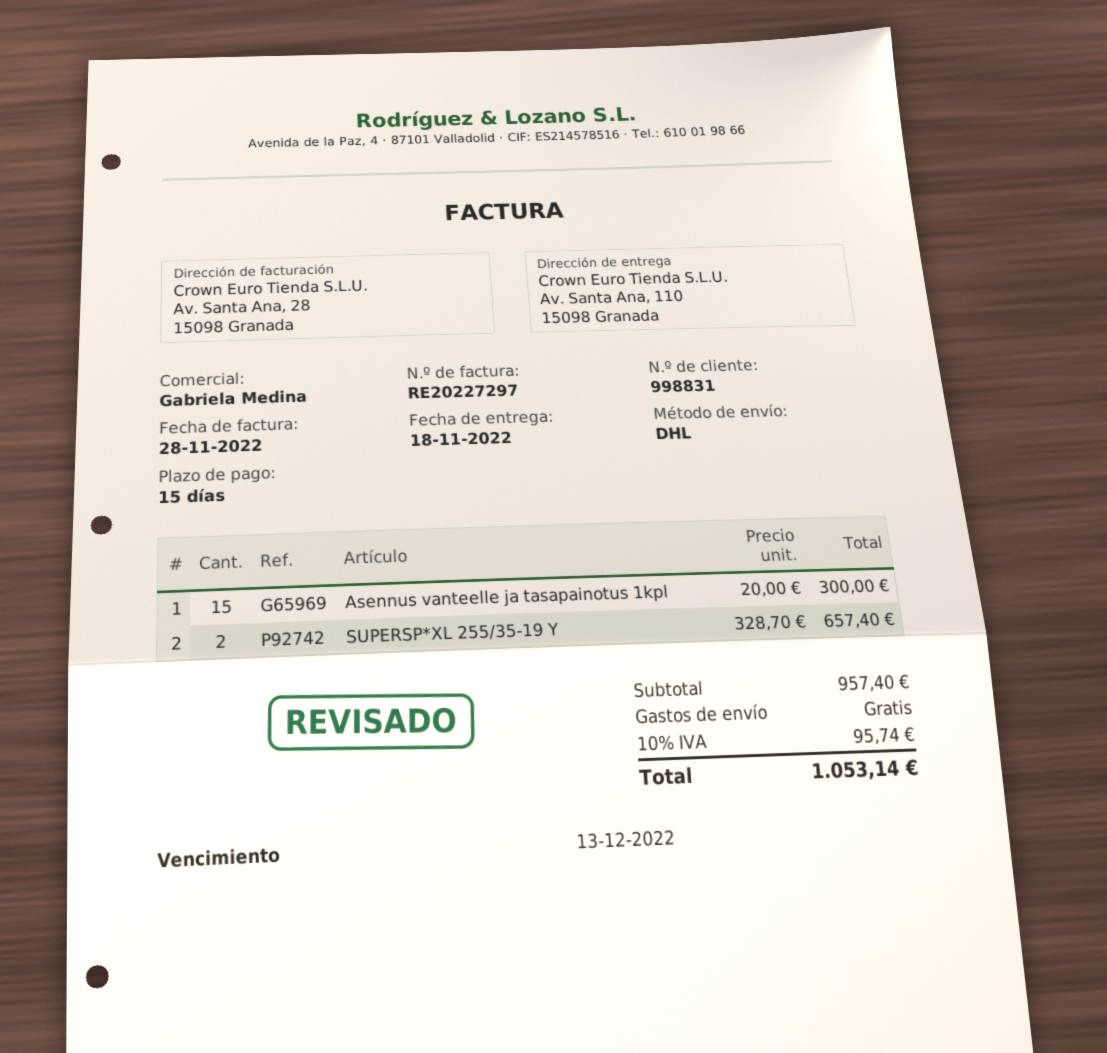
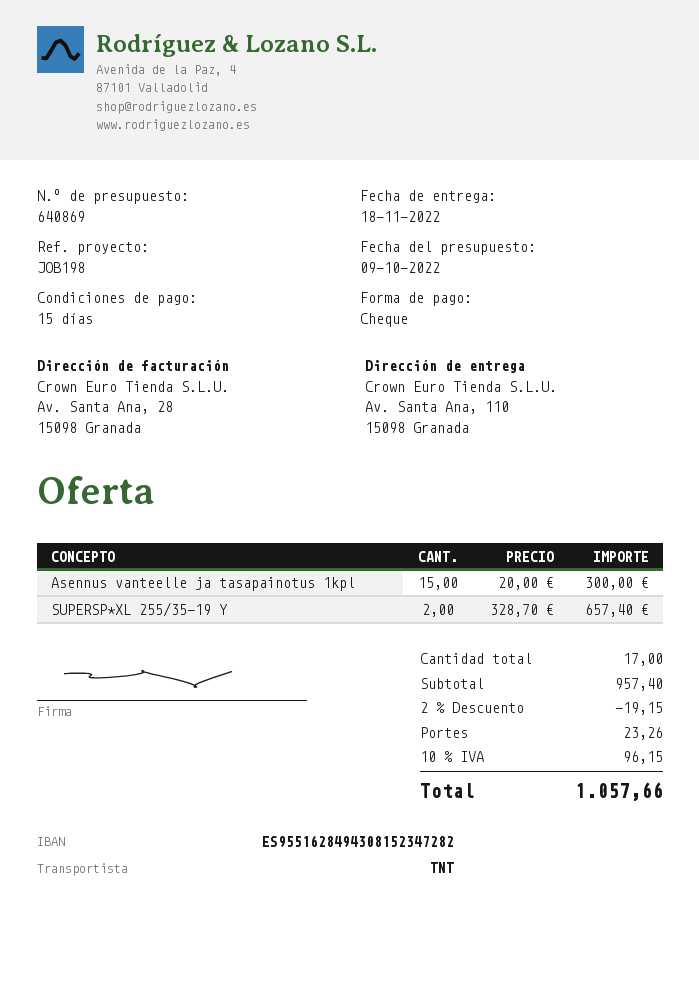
shipping method: DHL -> TNT
discount: none -> 2% = 19.15
shipping: 0.00 -> 23.26
tax: 10% = 95.74 -> 10% = 96.15
total: 1053.14 -> 1057.66

